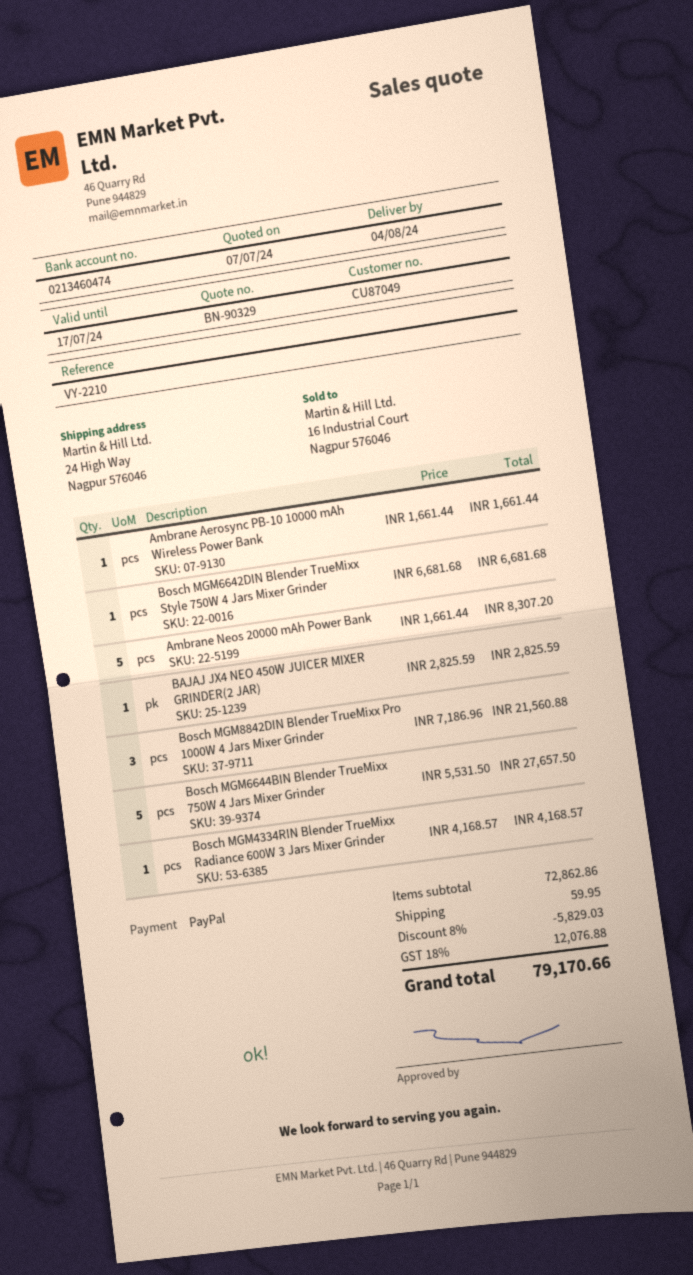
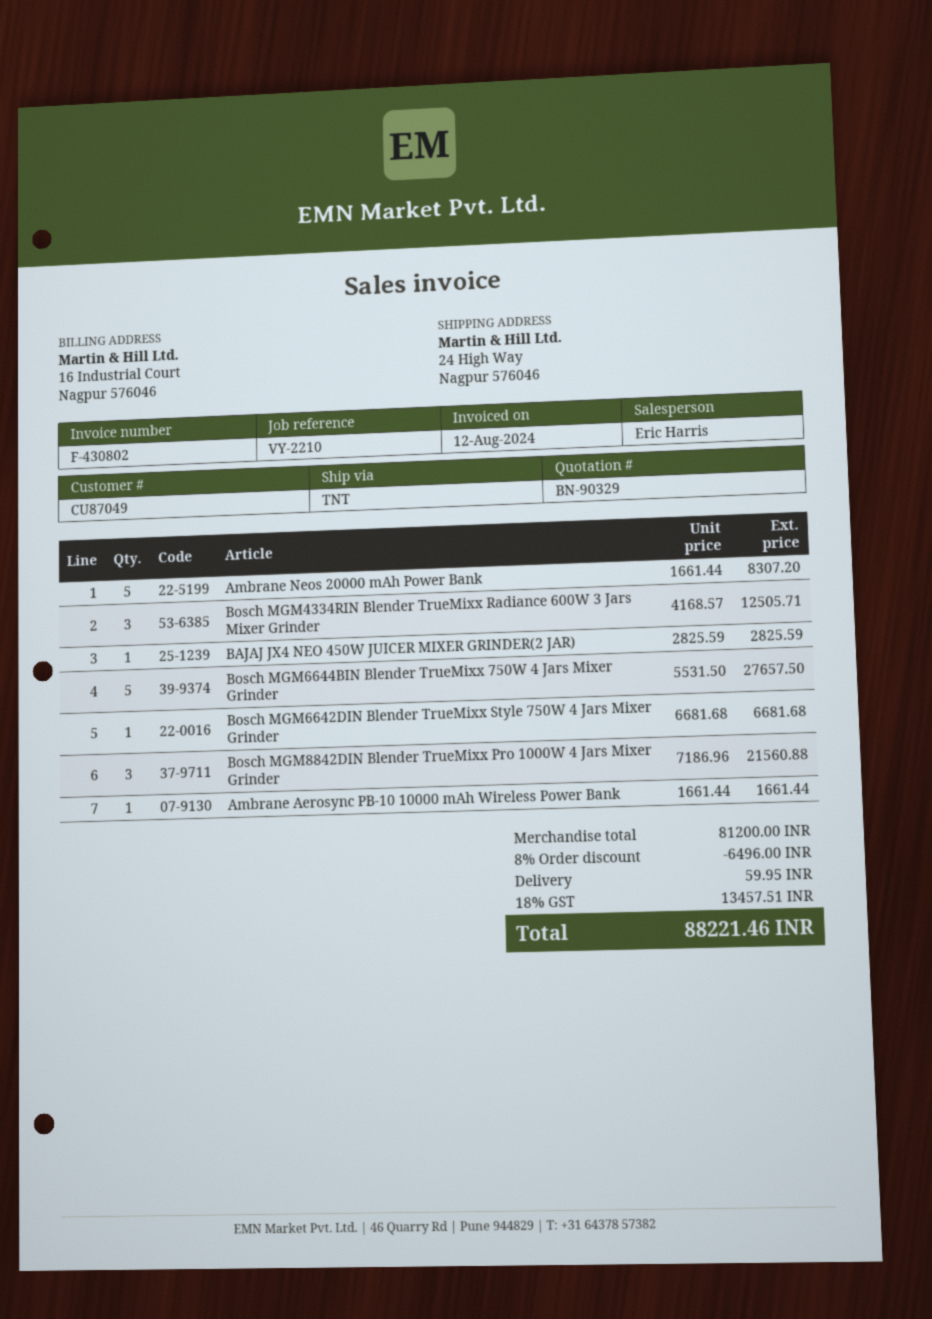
Bosch MGM4334RIN Blender TrueMixx Radiance 600W 3 Jars Mixer Grinder: 1 x 4168.57 = 4168.57 -> 3 x 4168.57 = 12505.71
subtotal: 72862.86 -> 81200.00
discount: 8% = 5829.03 -> 8% = 6496.00
tax: 18% = 12076.88 -> 18% = 13457.51
total: 79170.66 -> 88221.46

